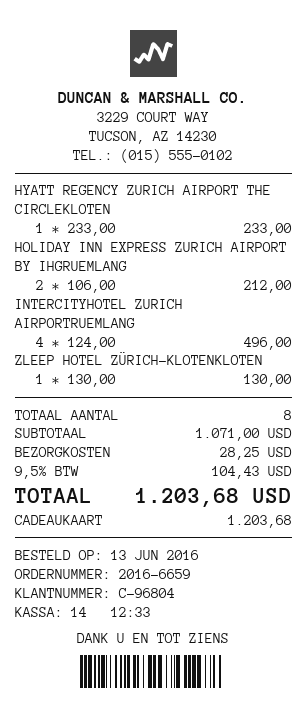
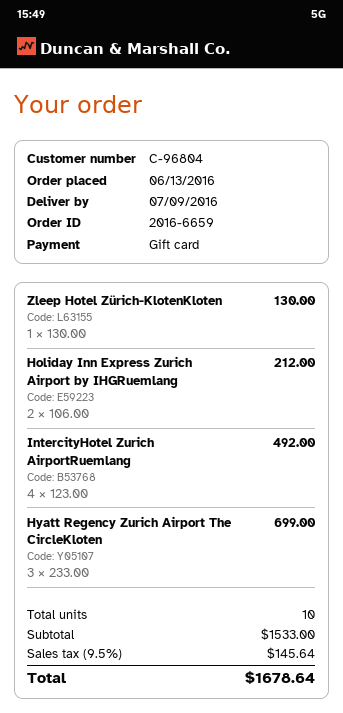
HYATT REGENCY ZURICH AIRPORT THE CIRCLEKLOTEN: 1 x 233.00 = 233.00 -> 3 x 233.00 = 699.00
INTERCITYHOTEL ZURICH AIRPORTRUEMLANG: 4 x 124.00 = 496.00 -> 4 x 123.00 = 492.00
total quantity: 8 -> 10
subtotal: 1071.00 -> 1533.00
shipping: 28.25 -> none
tax: 9.5% = 104.43 -> 9.5% = 145.64
total: 1203.68 -> 1678.64

